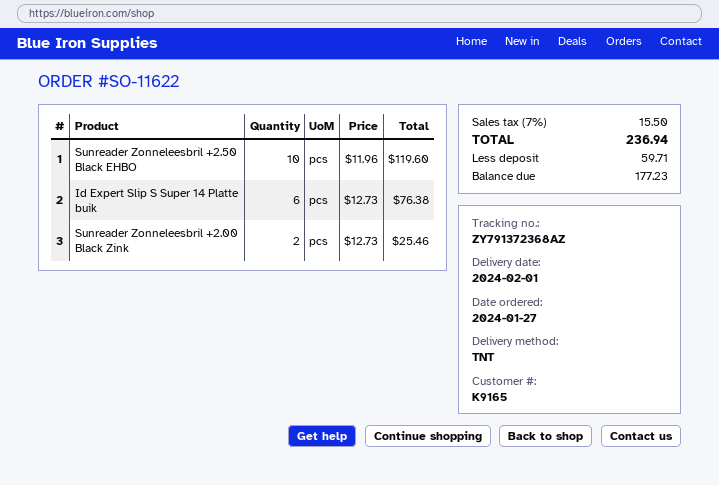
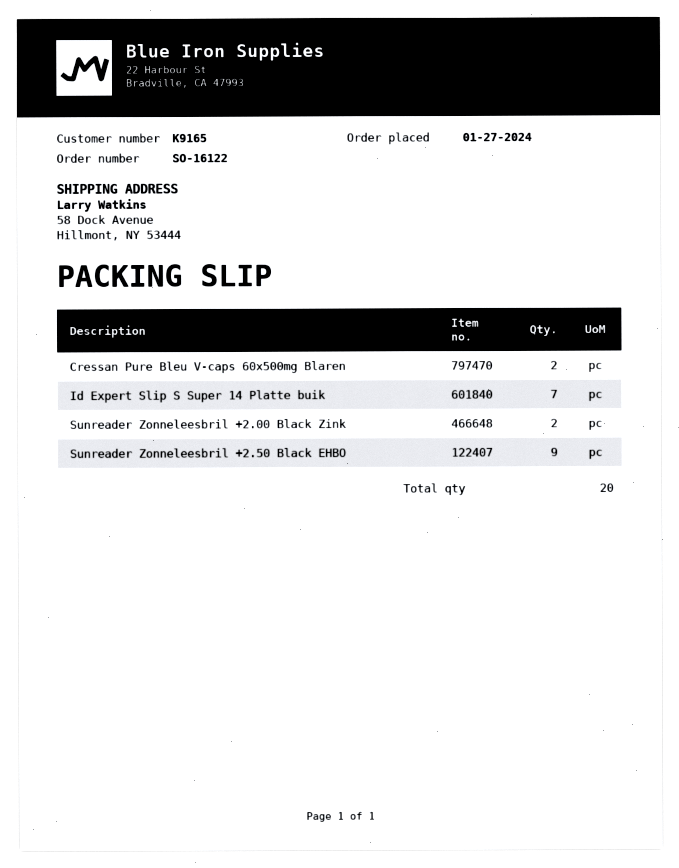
order number: SO-11622 -> SO-16122
Sunreader Zonneleesbril +2.50 Black EHBO: 10 -> 9
Id Expert Slip S Super 14 Platte buik: 6 -> 7
Cressan Pure Bleu V-caps 60x500mg Blaren: none -> 2

